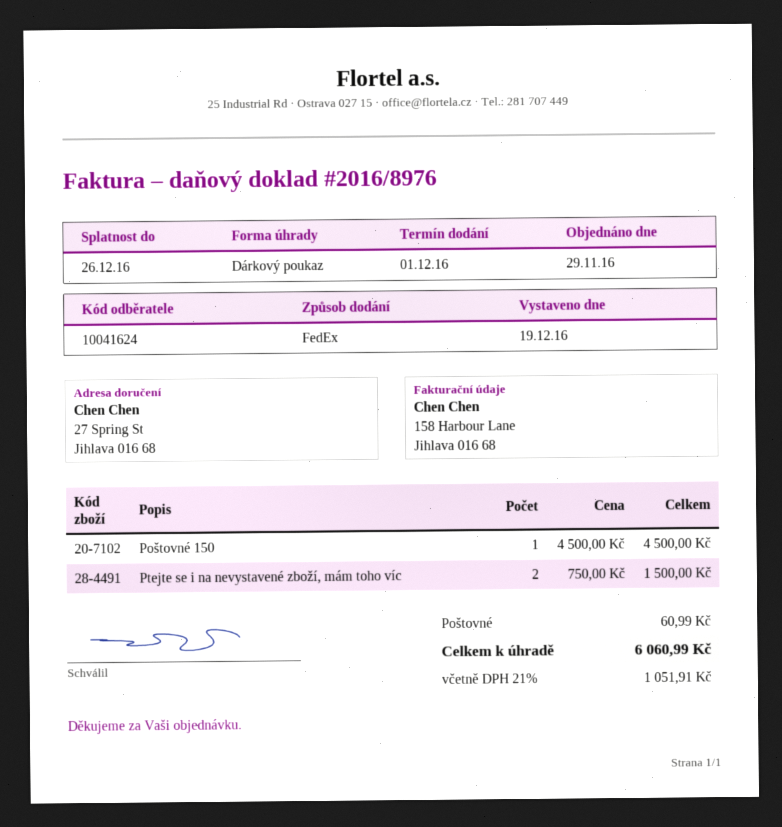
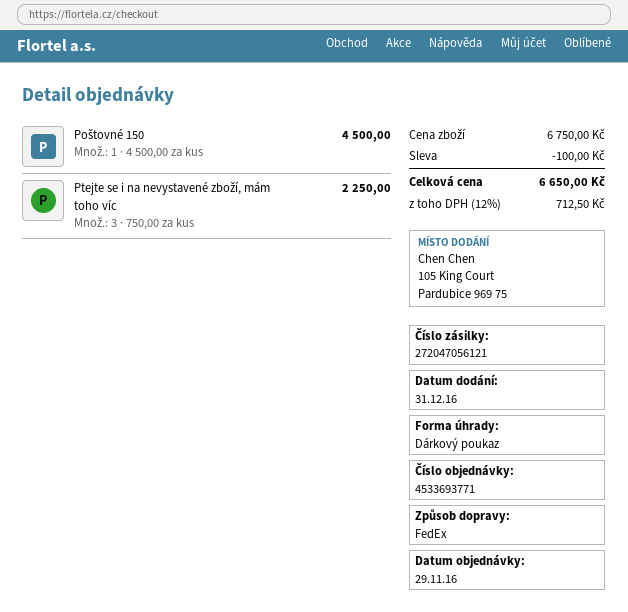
delivery date: 2016-12-01 -> 2016-12-31
ship to: 27 Spring St, Jihlava 016 68 -> 105 King Court, Pardubice 969 75
Ptejte se i na nevystavené zboží, mám toho víc: 2 x 750.00 = 1500.00 -> 3 x 750.00 = 2250.00
discount: none -> 100.00
shipping: 60.99 -> none
tax: 21% = 1051.91 -> 12% = 712.50
total: 6060.99 -> 6650.00

